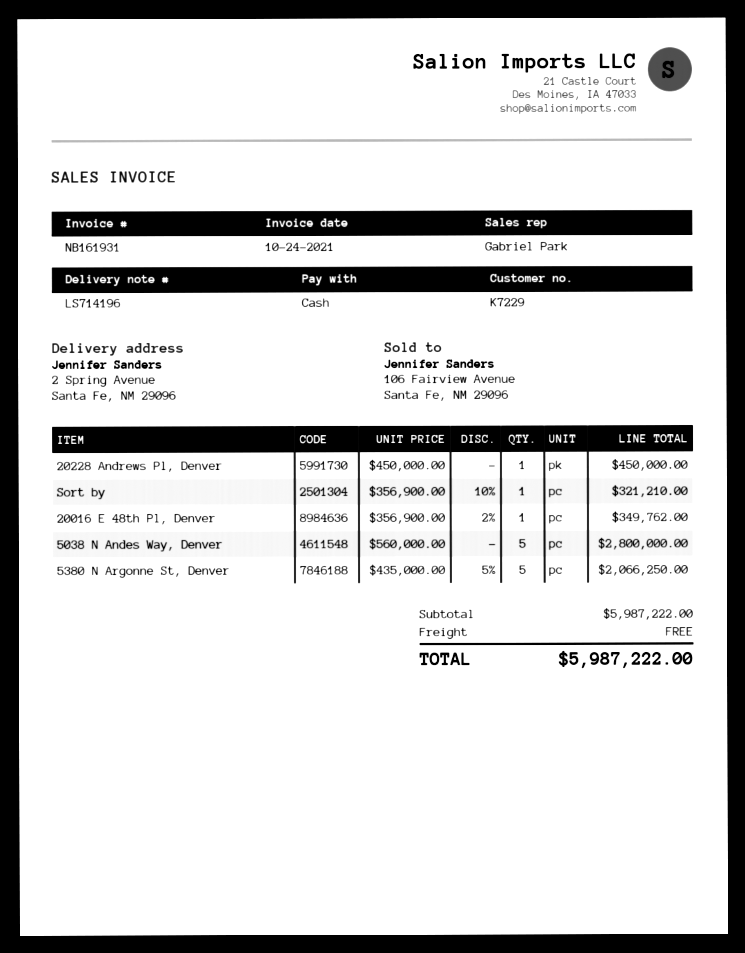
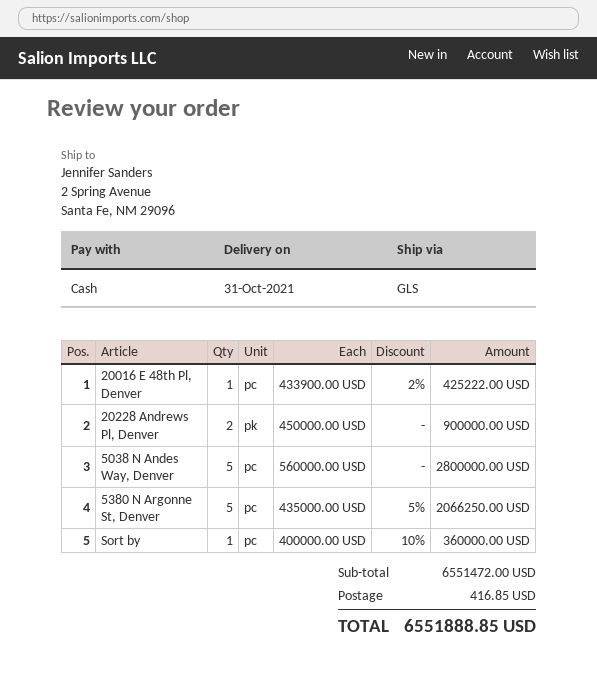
20228 Andrews Pl, Denver: 1 x 450000.00 = 450000.00 -> 2 x 450000.00 = 900000.00
Sort by: 1 x 356900.00 - 10% = 321210.00 -> 1 x 400000.00 - 10% = 360000.00
20016 E 48th Pl, Denver: 1 x 356900.00 - 2% = 349762.00 -> 1 x 433900.00 - 2% = 425222.00
subtotal: 5987222.00 -> 6551472.00
shipping: 0.00 -> 416.85
total: 5987222.00 -> 6551888.85

